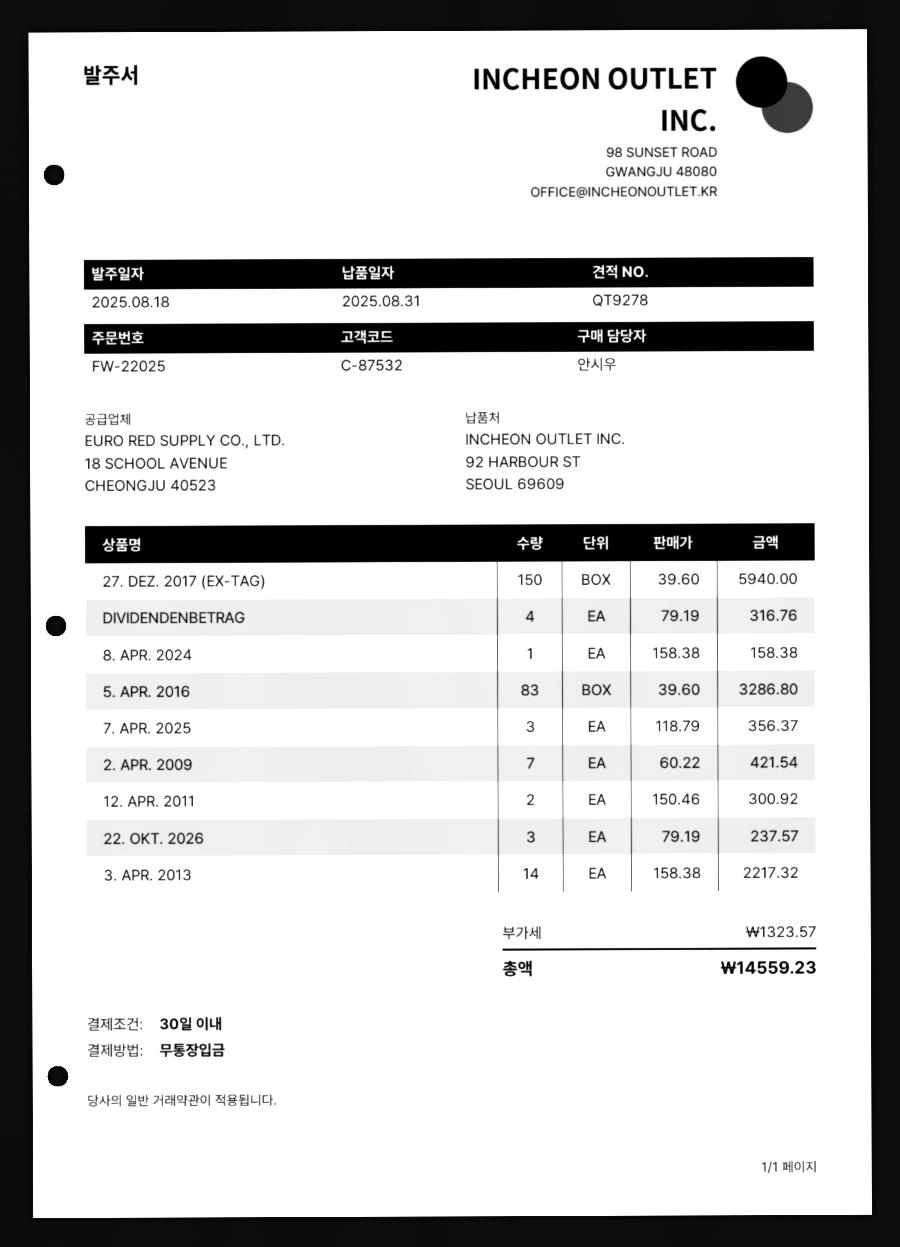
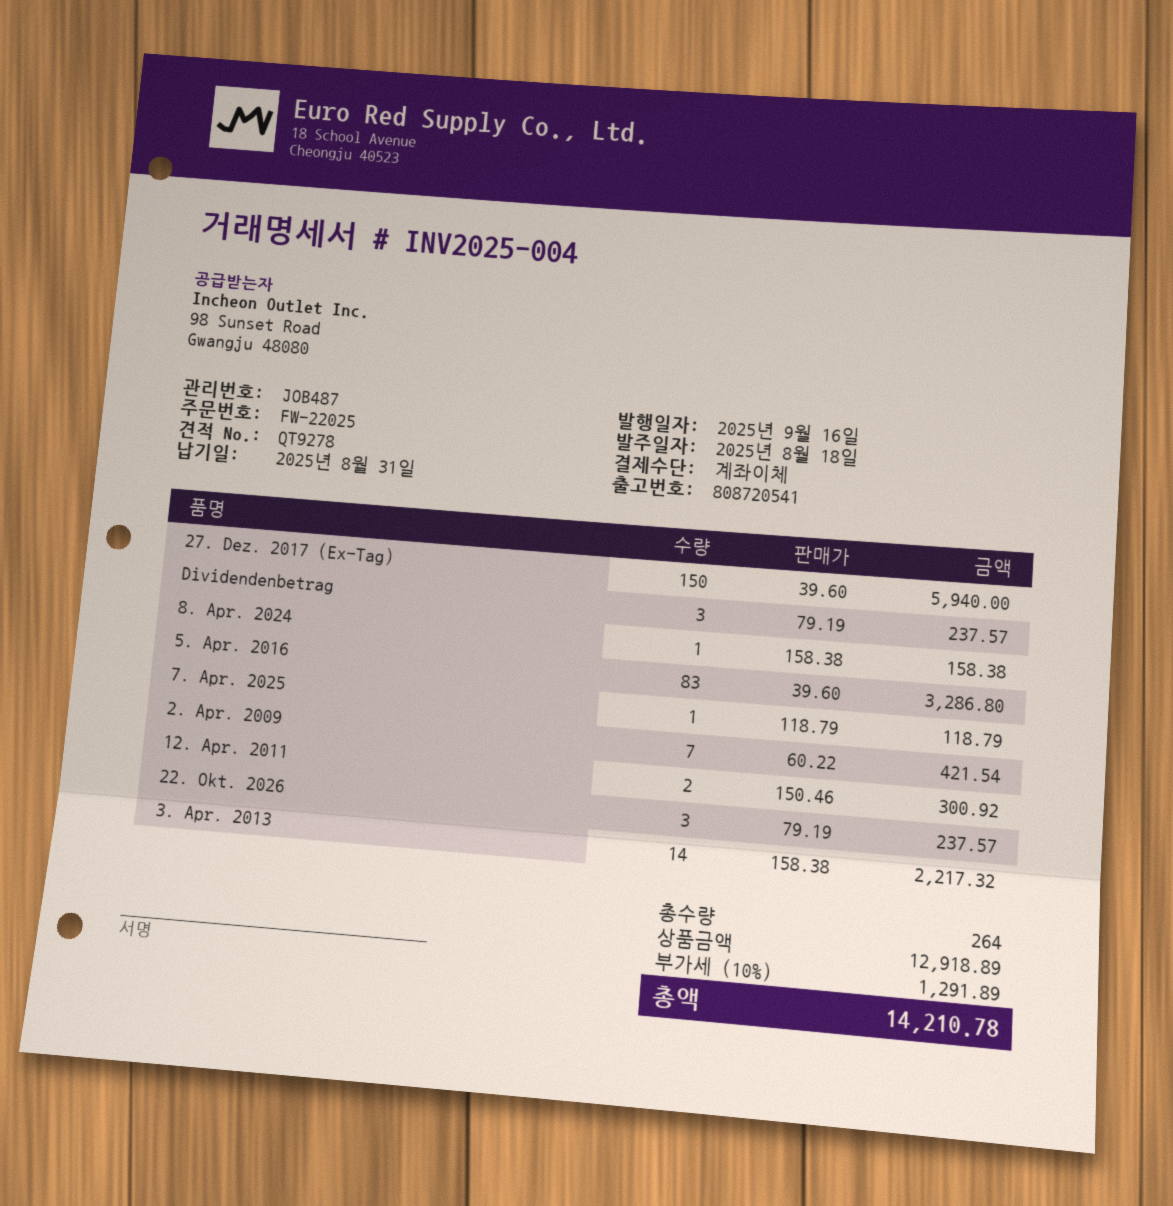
DIVIDENDENBETRAG: 4 x 79.19 = 316.76 -> 3 x 79.19 = 237.57
7. APR. 2025: 3 x 118.79 = 356.37 -> 1 x 118.79 = 118.79
tax: 1323.57 -> 1291.89
total: 14559.23 -> 14210.78

